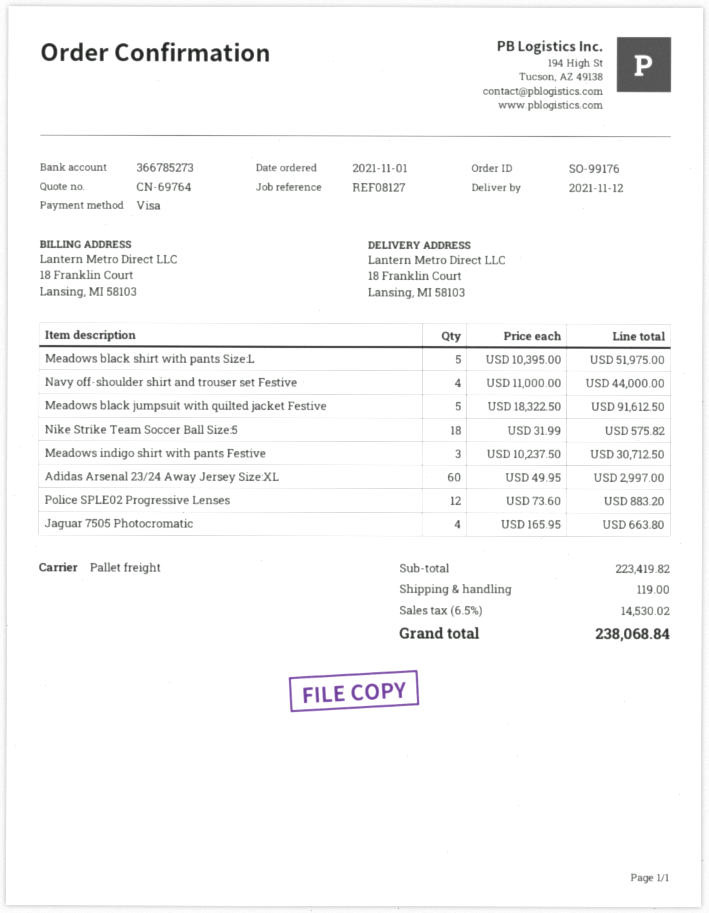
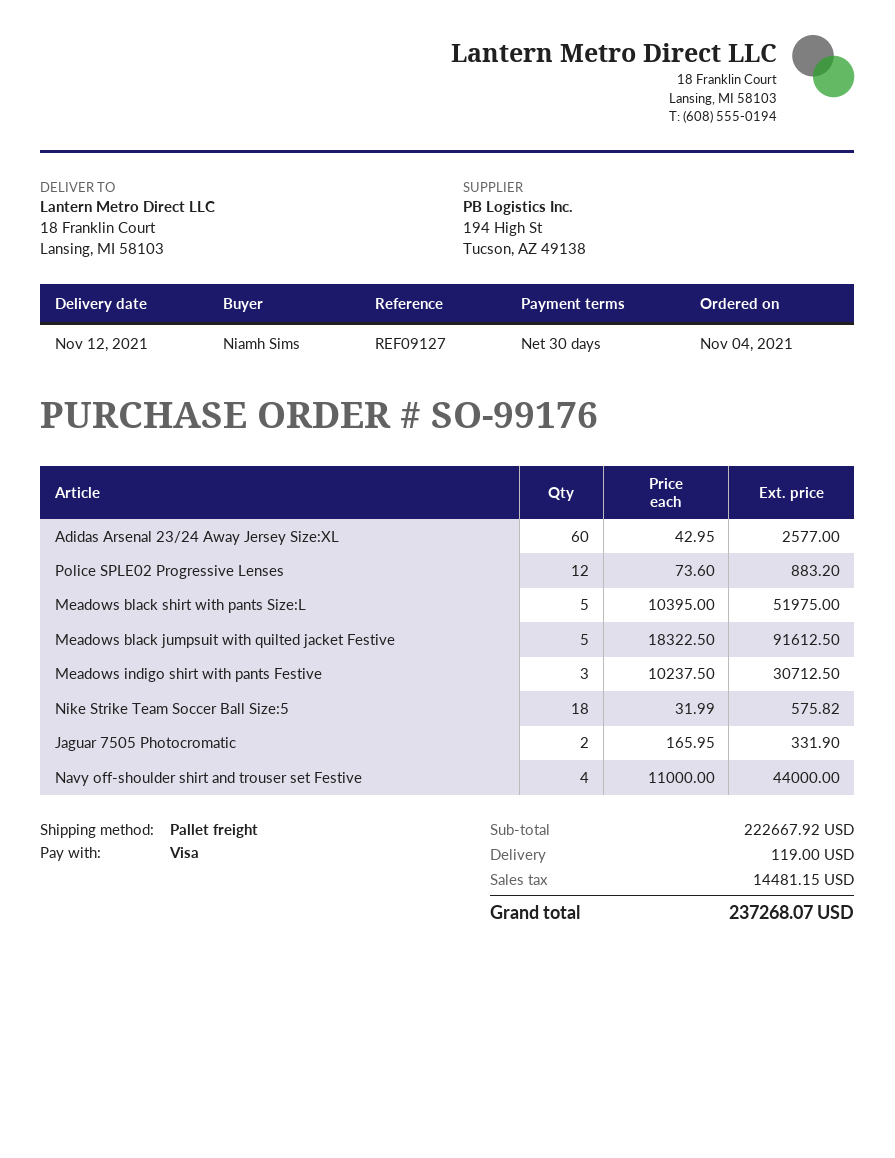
order date: 2021-11-01 -> 2021-11-04
reference: REF08127 -> REF09127
Adidas Arsenal 23/24 Away Jersey Size:XL: 60 x 49.95 = 2997.00 -> 60 x 42.95 = 2577.00
Jaguar 7505 Photocromatic: 4 x 165.95 = 663.80 -> 2 x 165.95 = 331.90
subtotal: 223419.82 -> 222667.92
tax: 14530.02 -> 14481.15
total: 238068.84 -> 237268.07

